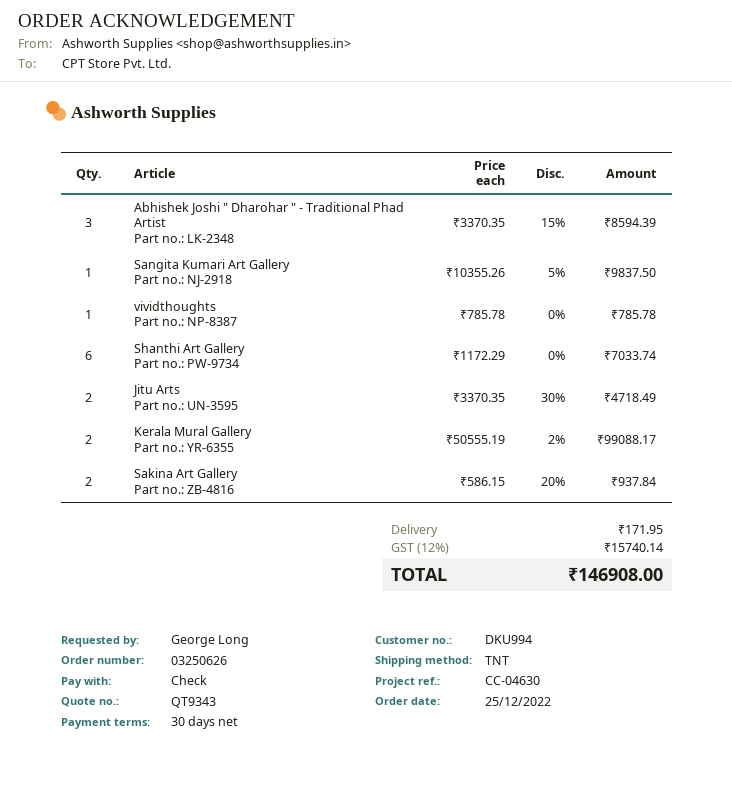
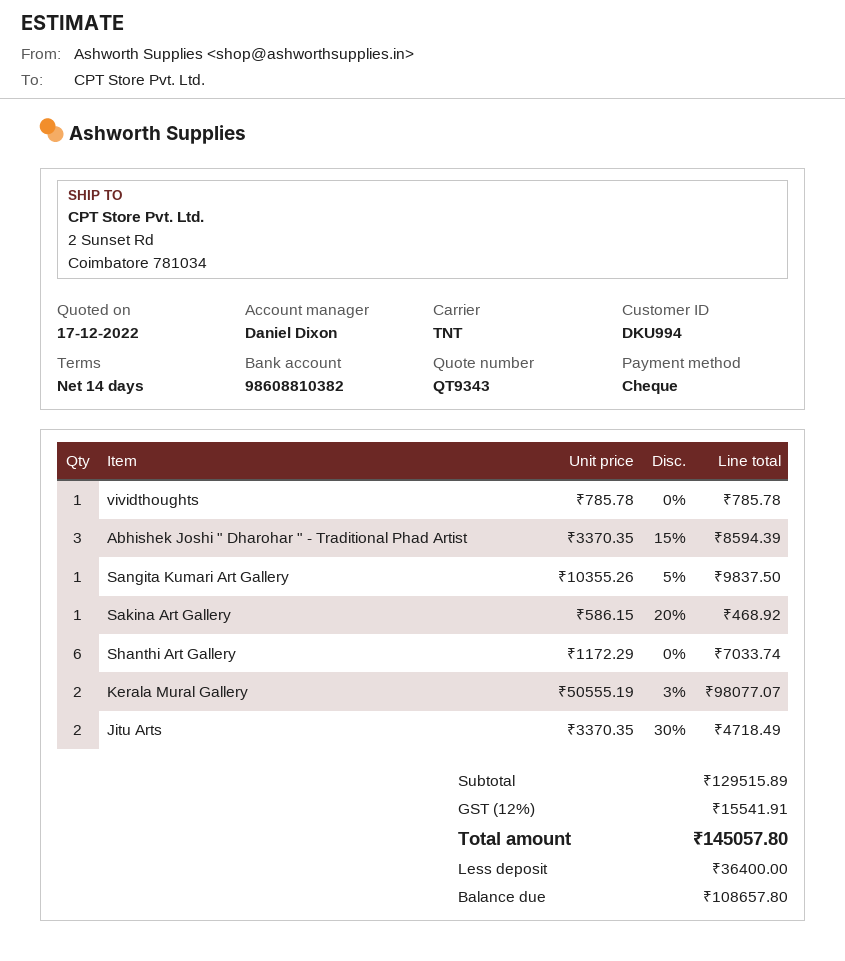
payment terms: 30 days -> 14 days
Kerala Mural Gallery: 2 x 50555.19 - 2% = 99088.17 -> 2 x 50555.19 - 3% = 98077.07
Sakina Art Gallery: 2 x 586.15 - 20% = 937.84 -> 1 x 586.15 - 20% = 468.92
shipping: 171.95 -> none
tax: 12% = 15740.14 -> 12% = 15541.91
total: 146908.00 -> 145057.80

